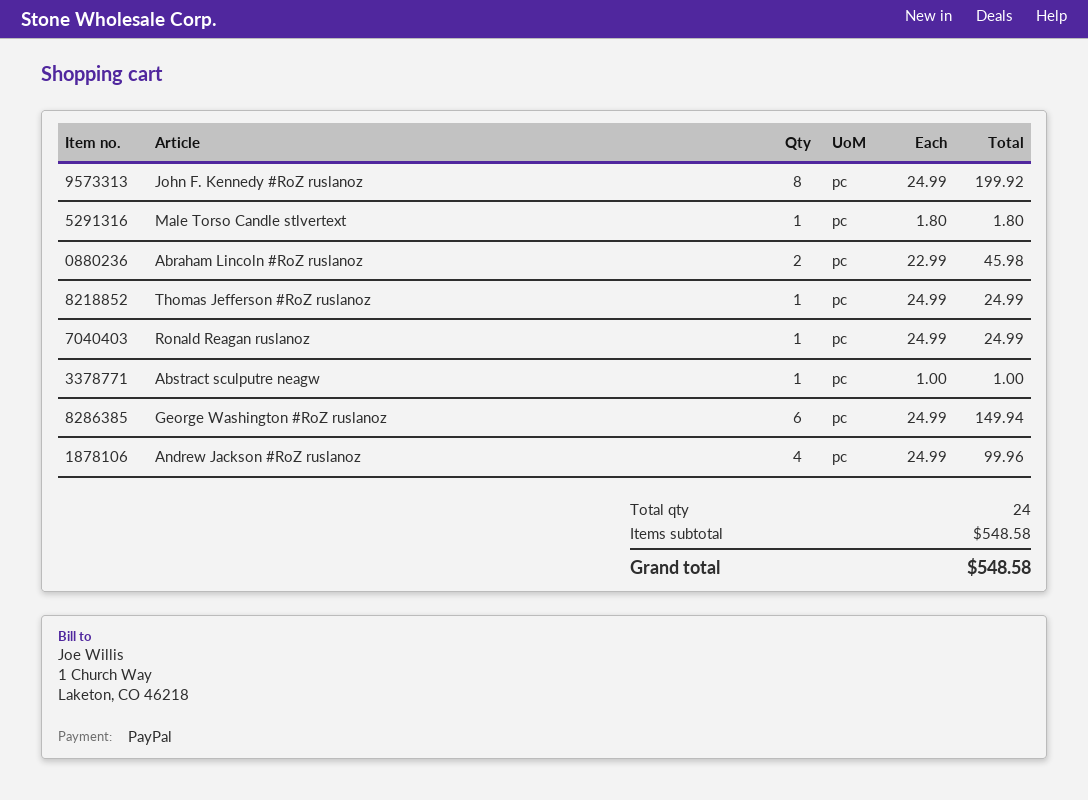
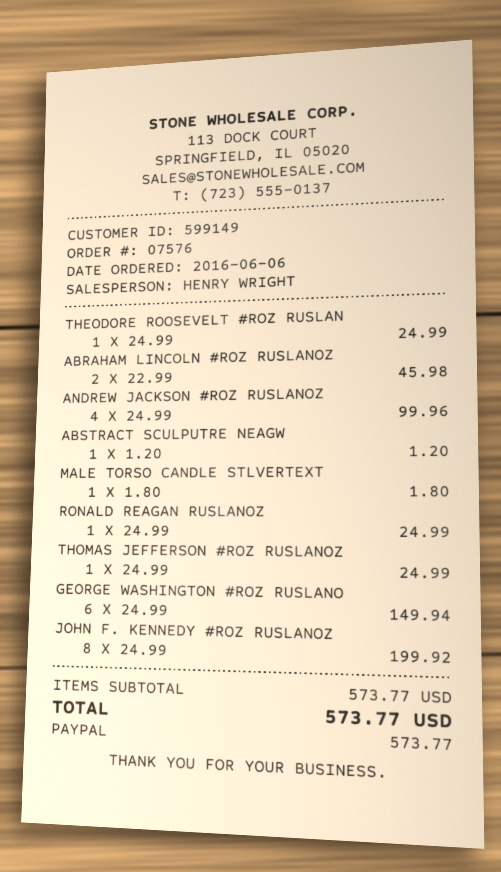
Abstract sculputre neagw: 1 x 1.00 = 1.00 -> 1 x 1.20 = 1.20
THEODORE ROOSEVELT #ROZ RUSLAN: none -> 1 x 24.99 = 24.99
subtotal: 548.58 -> 573.77
total: 548.58 -> 573.77

